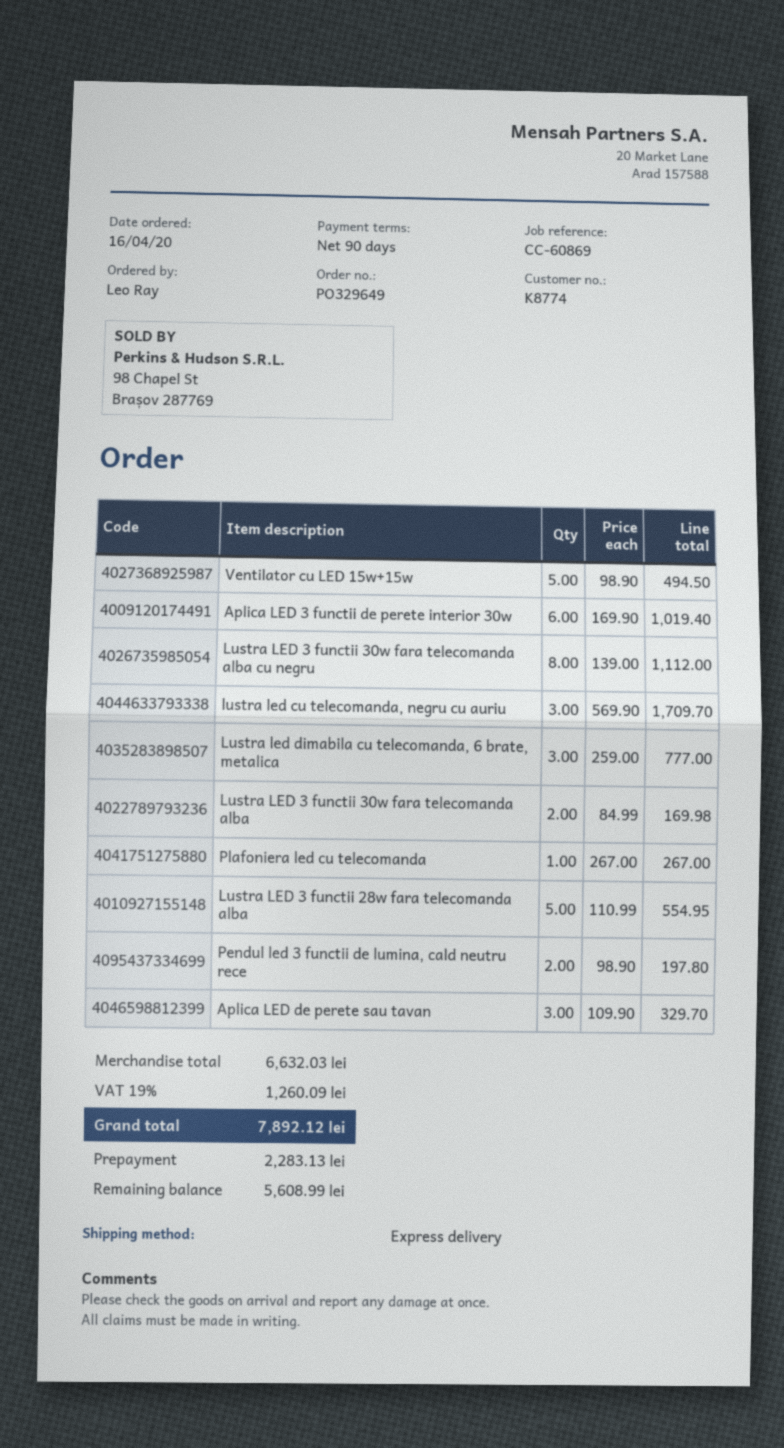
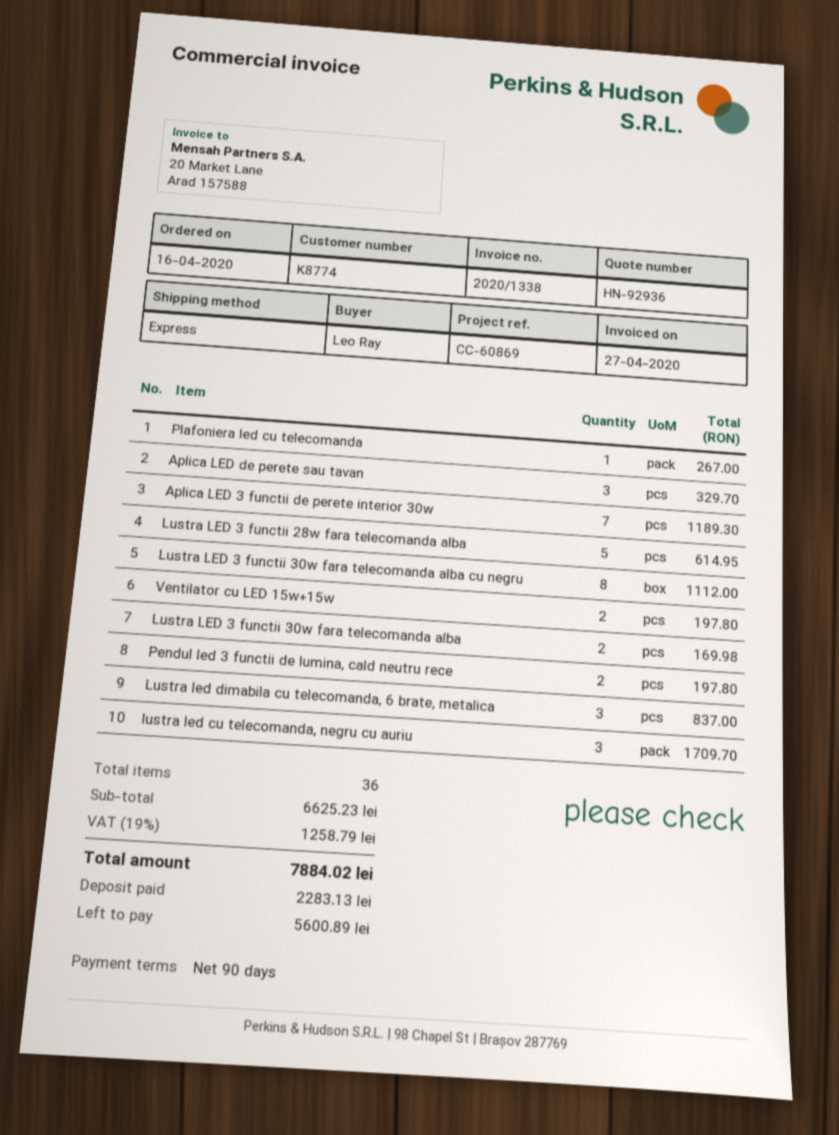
Ventilator cu LED 15w+15w: 5 for 494.50 -> 2 for 197.80
Aplica LED 3 functii de perete interior 30w: 6 for 1019.40 -> 7 for 1189.30
Lustra led dimabila cu telecomanda, 6 brate, metalica: 3 for 777.00 -> 3 for 837.00
Lustra LED 3 functii 28w fara telecomanda alba: 5 for 554.95 -> 5 for 614.95
subtotal: 6632.03 -> 6625.23
tax: 19% = 1260.09 -> 19% = 1258.79
total: 7892.12 -> 7884.02
balance: 5608.99 -> 5600.89

